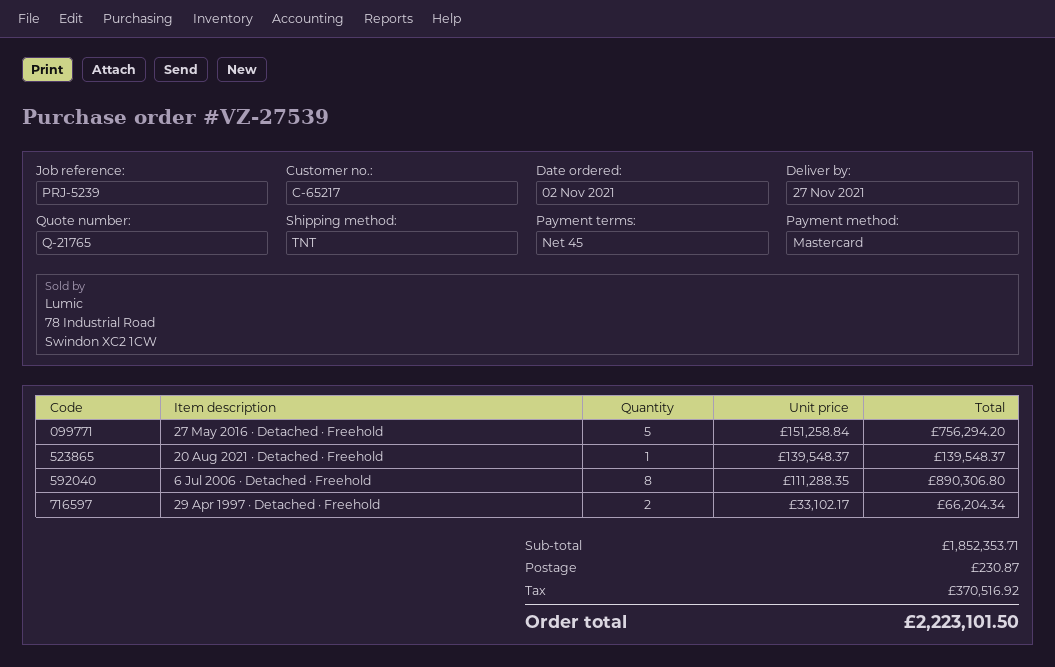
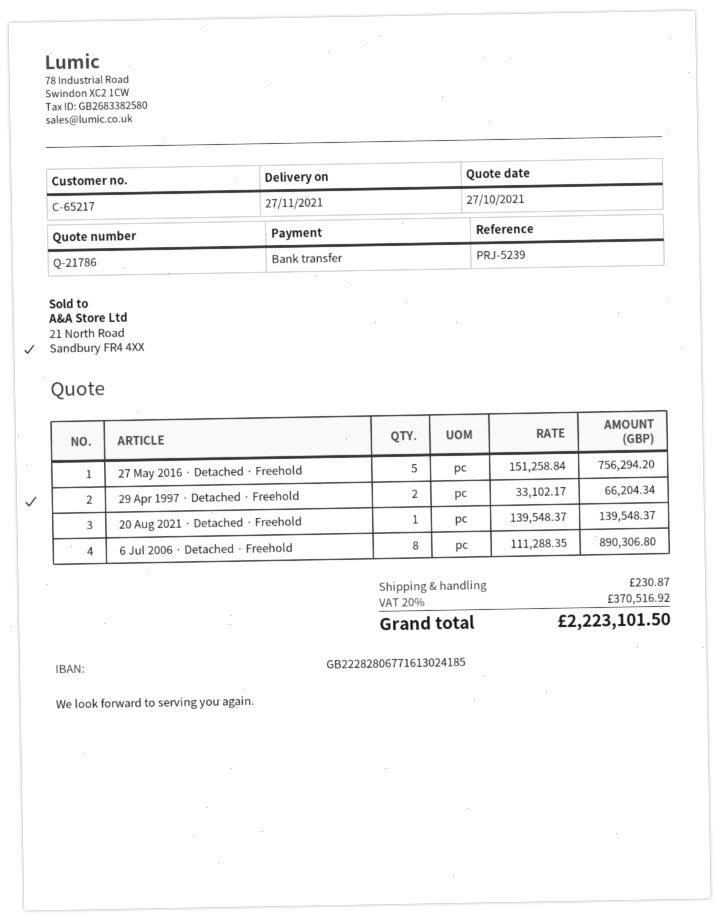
quote number: Q-21765 -> Q-21786
payment method: Mastercard -> bank transfer

